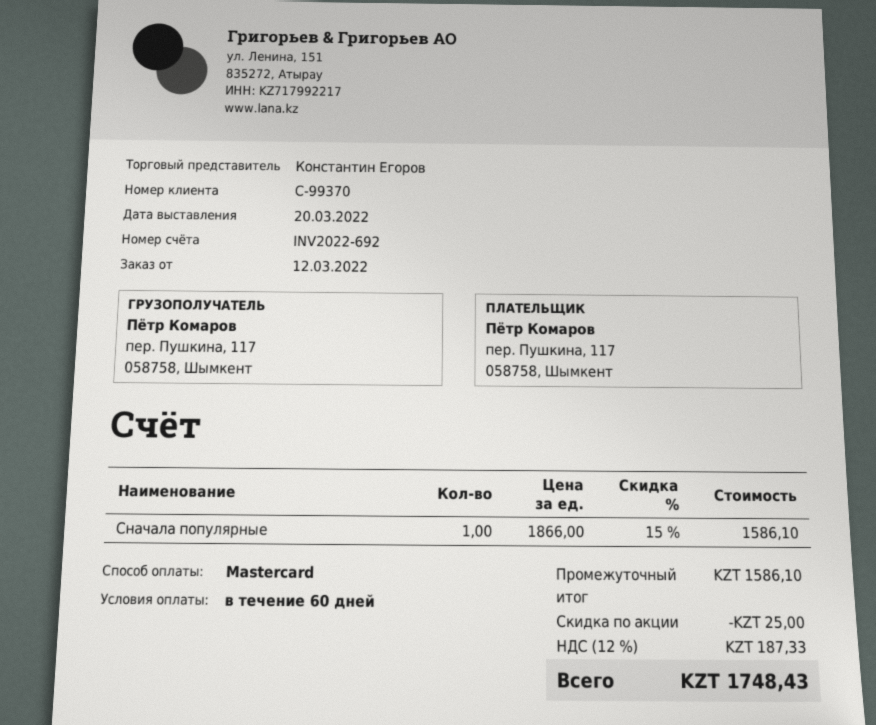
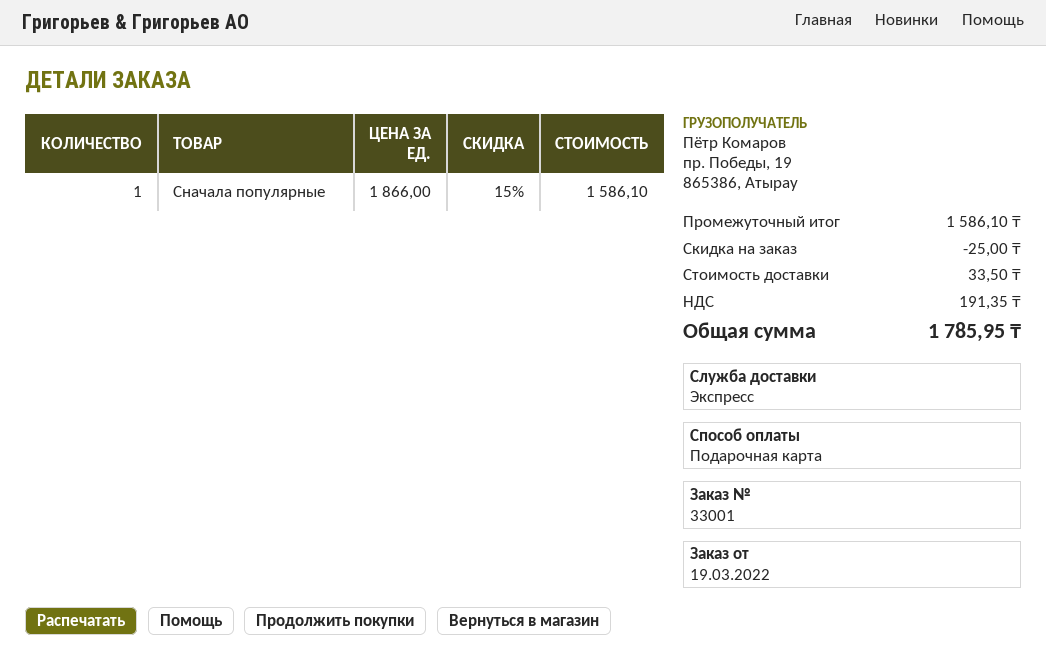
order date: 2022-03-12 -> 2022-03-19
payment method: Mastercard -> gift card
ship to: пер. Пушкина, 117, 058758, Шымкент -> пр. Победы, 19, 865386, Атырау
shipping: none -> 33.50
tax: 187.33 -> 191.35
total: 1748.43 -> 1785.95

